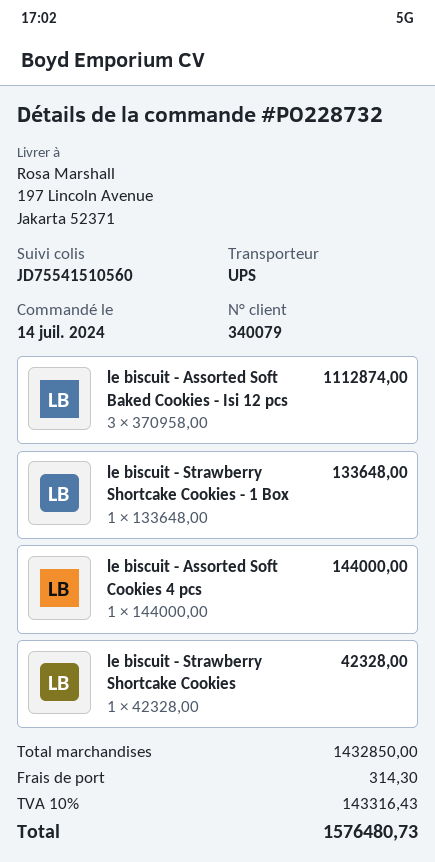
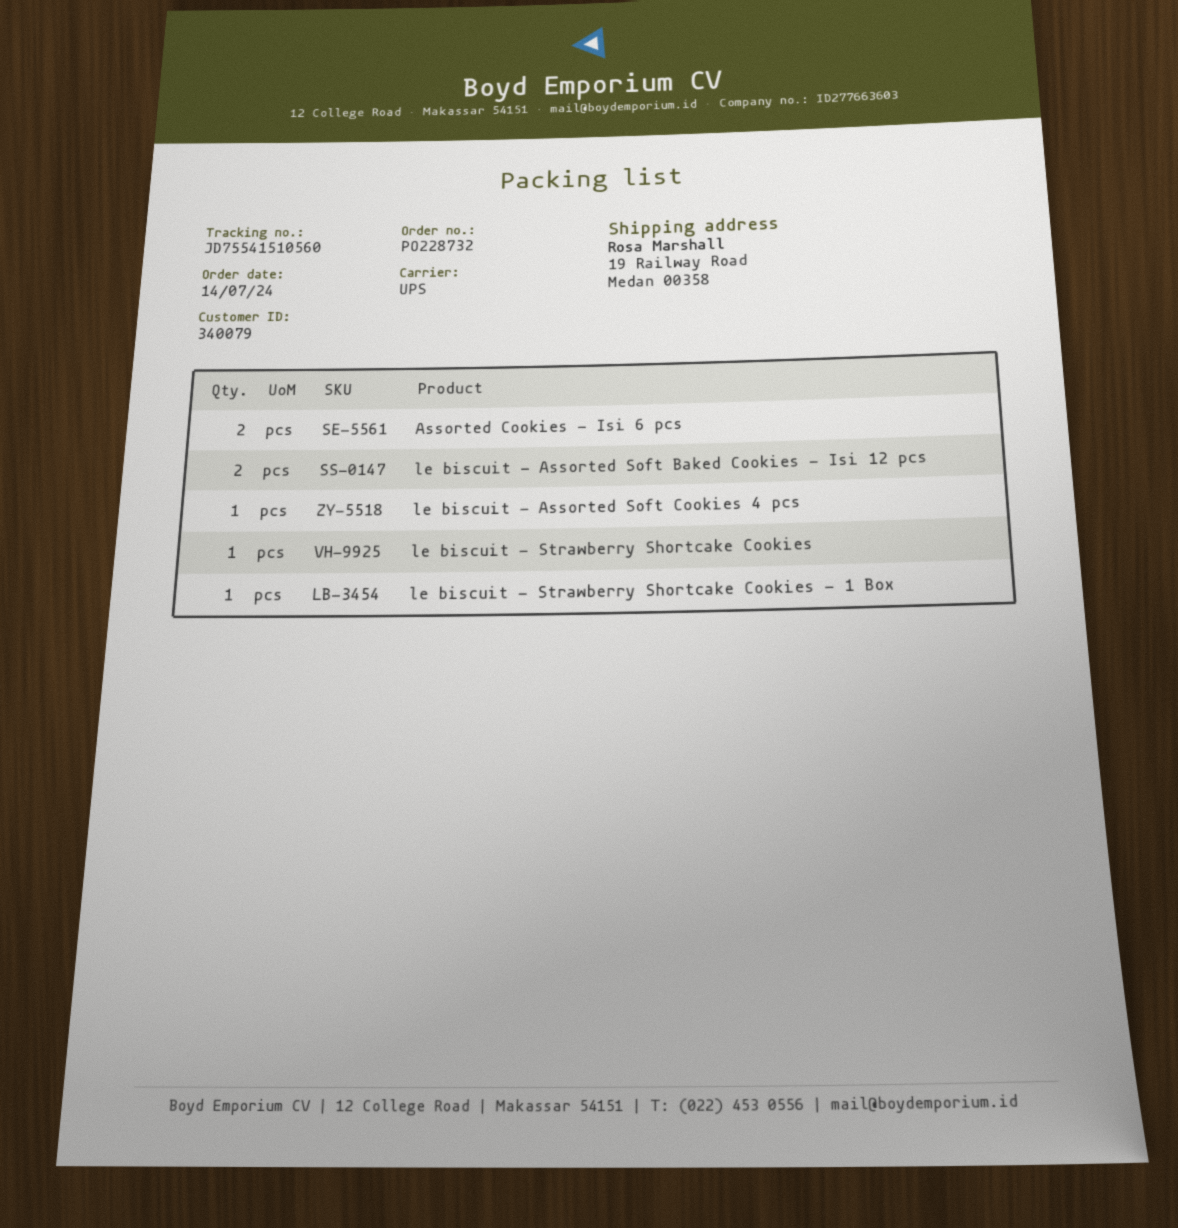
ship to: 197 Lincoln Avenue, Jakarta 52371 -> 19 Railway Road, Medan 00358
le biscuit - Assorted Soft Baked Cookies - Isi 12 pcs: 3 -> 2
Assorted Cookies - Isi 6 pcs: none -> 2

